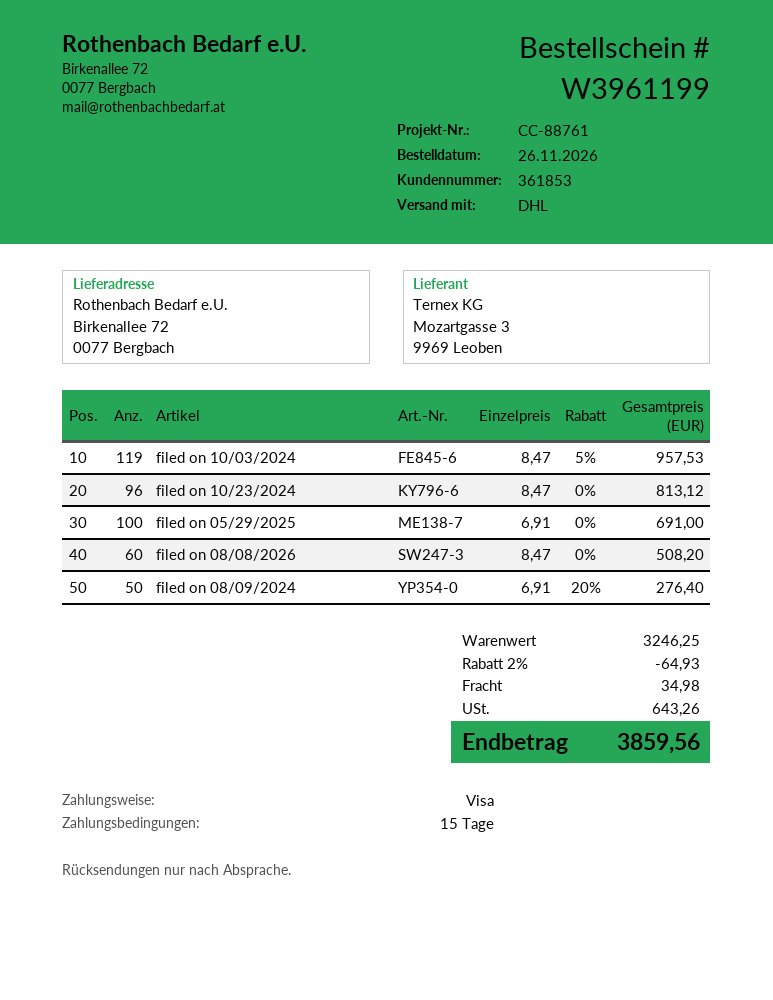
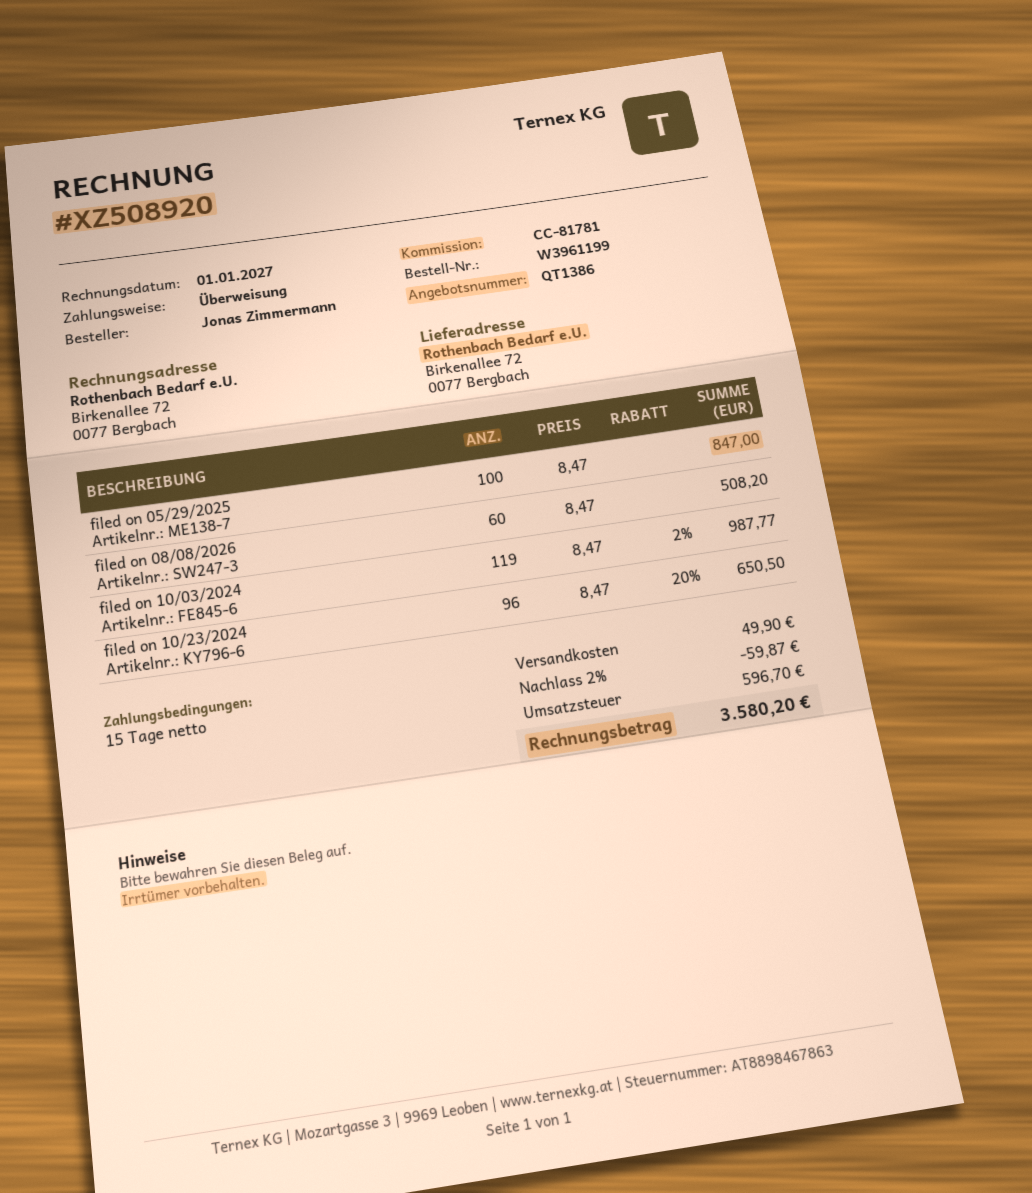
reference: CC-88761 -> CC-81781
payment method: Visa -> bank transfer
filed on 10/03/2024: 119 x 8.47 - 5% = 957.53 -> 119 x 8.47 - 2% = 987.77
filed on 10/23/2024: 96 x 8.47 = 813.12 -> 96 x 8.47 - 20% = 650.50
filed on 05/29/2025: 100 x 6.91 = 691.00 -> 100 x 8.47 = 847.00
filed on 08/09/2024: 50 x 6.91 - 20% = 276.40 -> none
discount: 2% = 64.93 -> 2% = 59.87
shipping: 34.98 -> 49.90
tax: 643.26 -> 596.70
total: 3859.56 -> 3580.20

